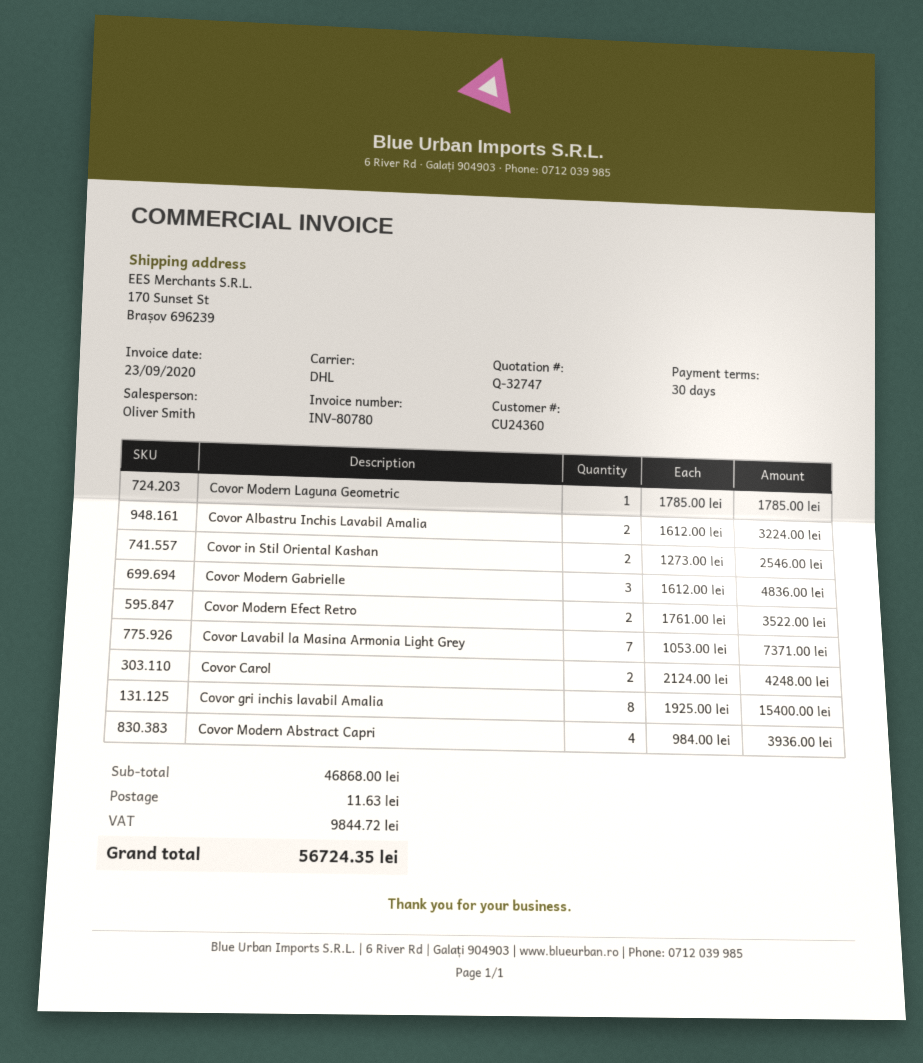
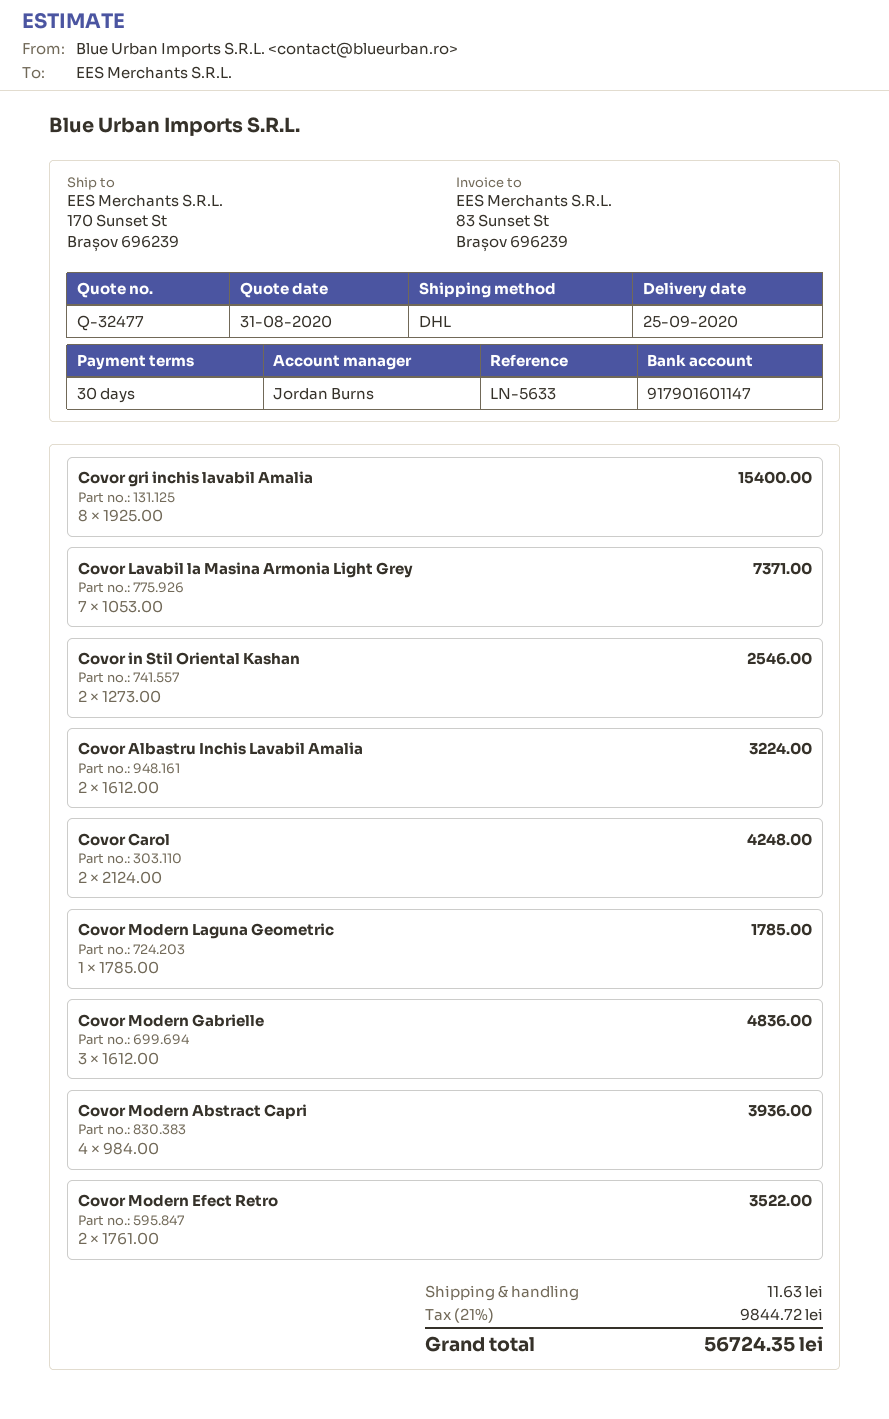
quote number: Q-32747 -> Q-32477
sales rep: Oliver Smith -> Jordan Burns

